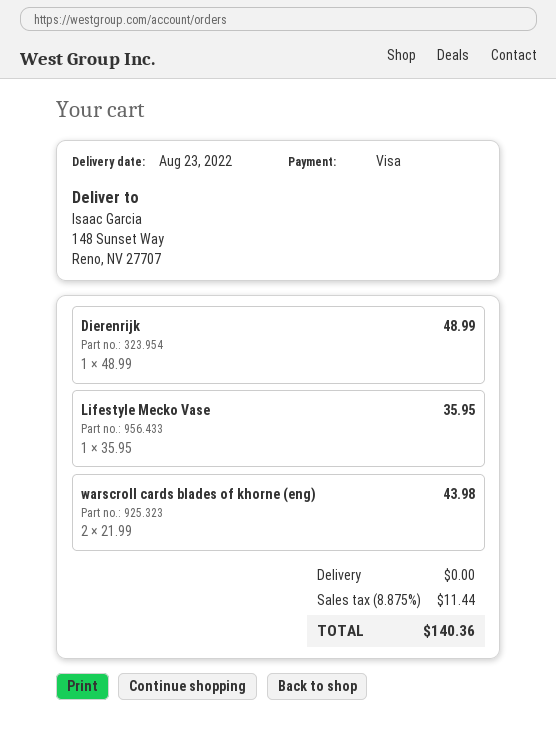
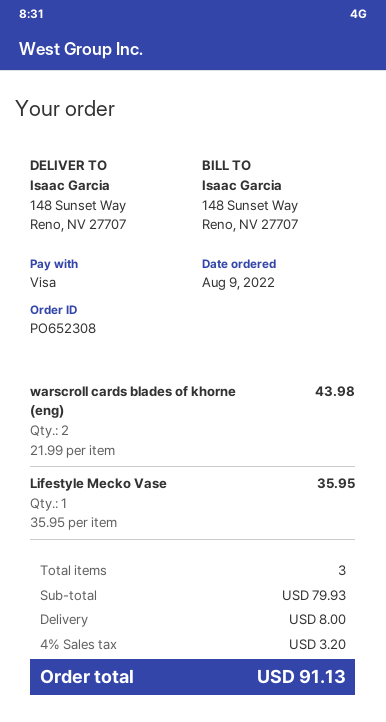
Dierenrijk: 1 x 48.99 = 48.99 -> none
shipping: 0.00 -> 8.00
tax: 8.875% = 11.44 -> 4% = 3.20
total: 140.36 -> 91.13

